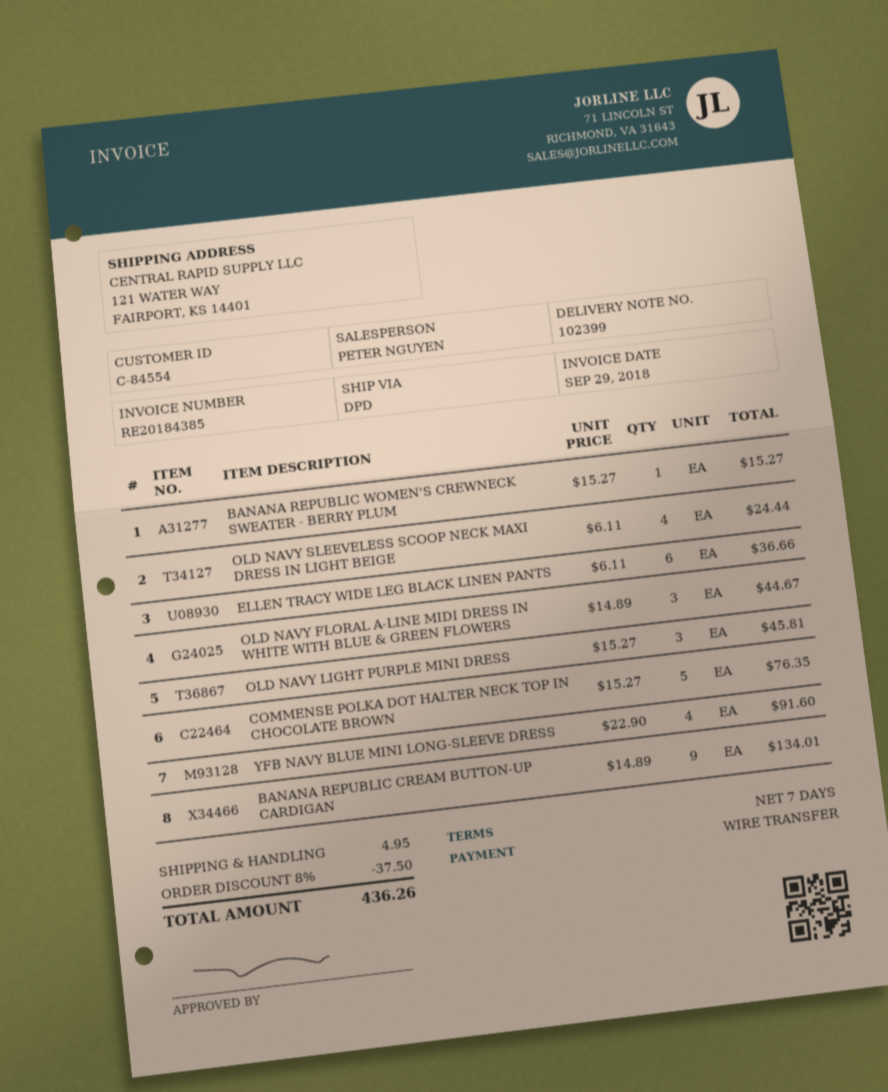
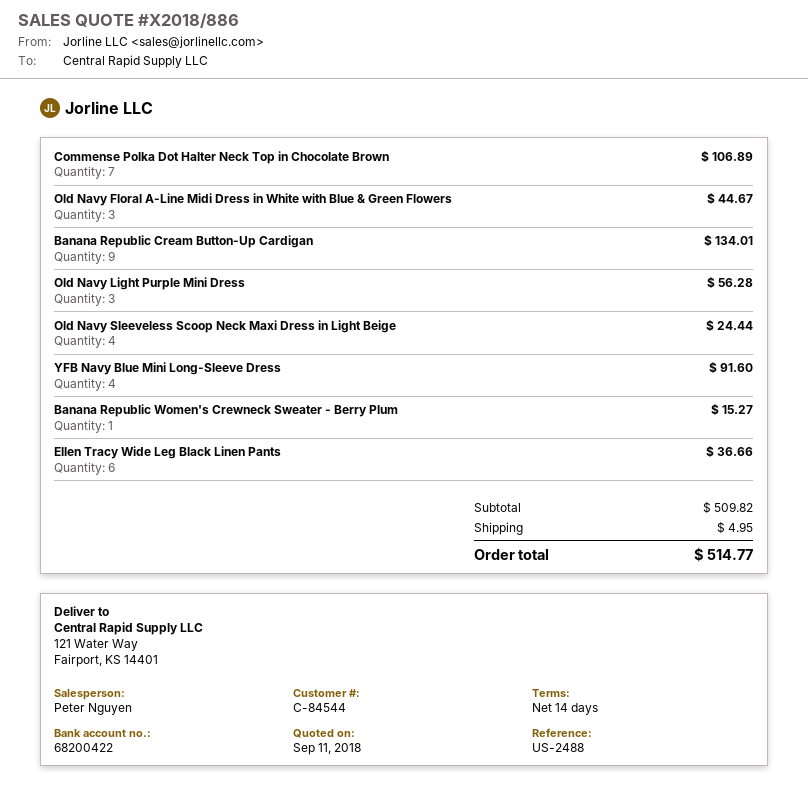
payment terms: 7 days -> 14 days
customer number: C-84554 -> C-84544
OLD NAVY LIGHT PURPLE MINI DRESS: 3 for 45.81 -> 3 for 56.28
COMMENSE POLKA DOT HALTER NECK TOP IN CHOCOLATE BROWN: 5 for 76.35 -> 7 for 106.89
discount: 8% = 37.50 -> none
total: 436.26 -> 514.77

